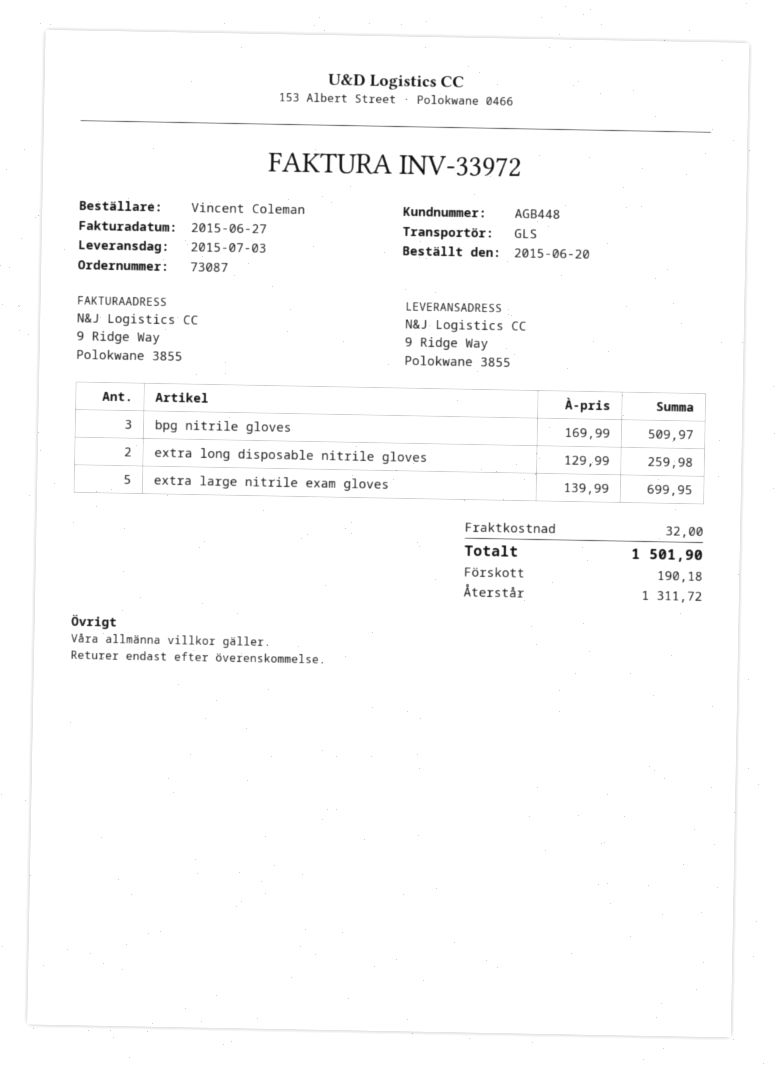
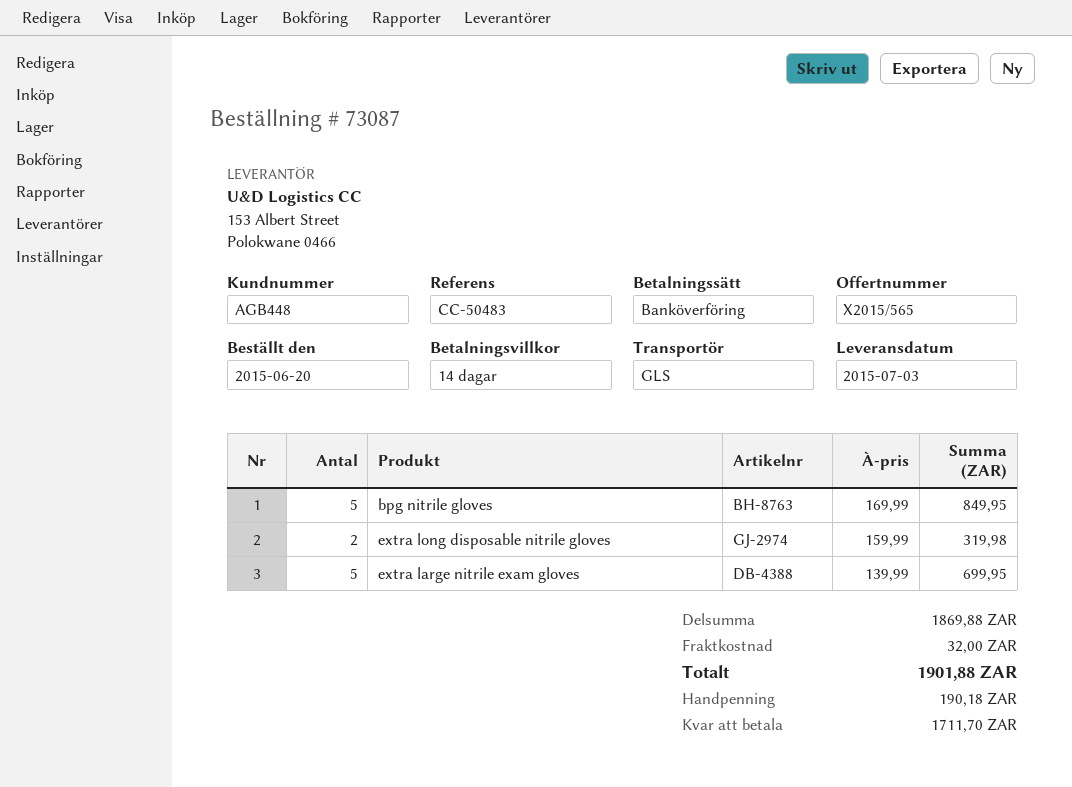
bpg nitrile gloves: 3 x 169.99 = 509.97 -> 5 x 169.99 = 849.95
extra long disposable nitrile gloves: 2 x 129.99 = 259.98 -> 2 x 159.99 = 319.98
total: 1501.90 -> 1901.88
balance: 1311.72 -> 1711.70

